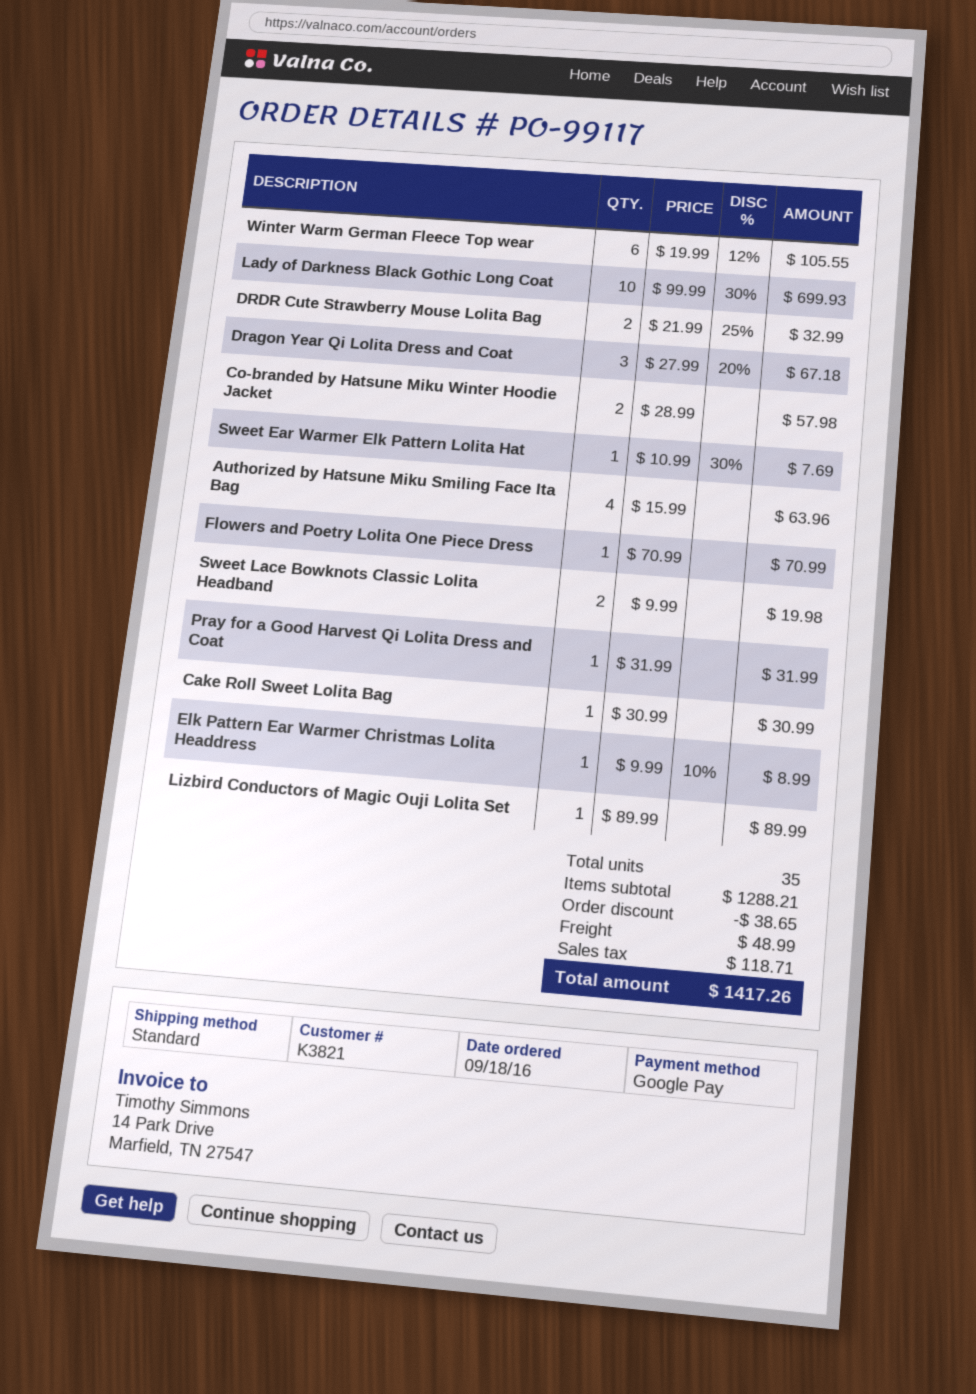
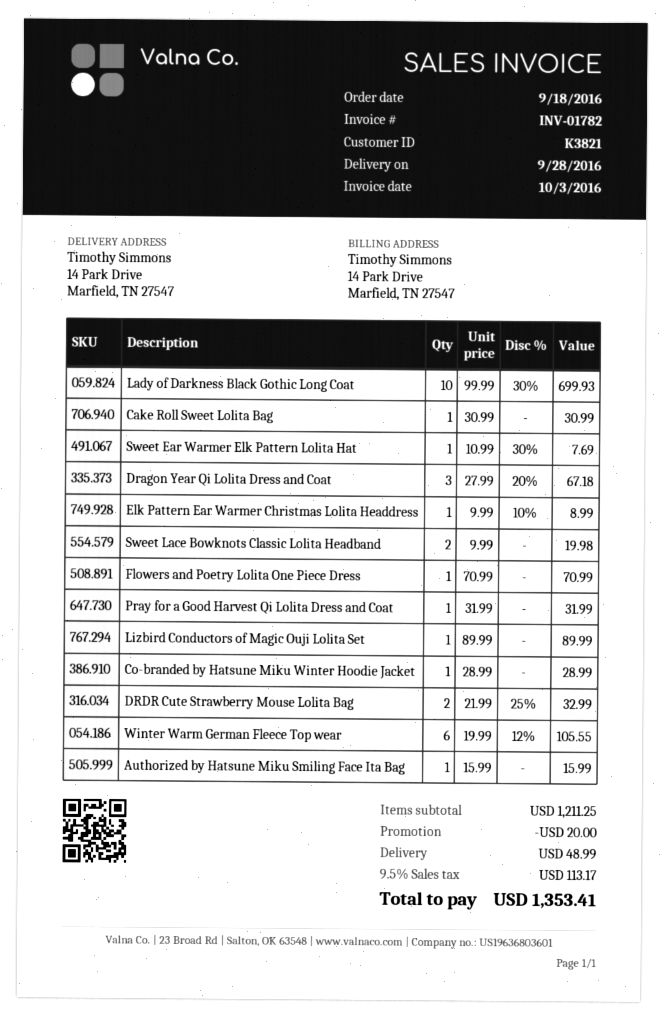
Co-branded by Hatsune Miku Winter Hoodie Jacket: 2 x 28.99 = 57.98 -> 1 x 28.99 = 28.99
Authorized by Hatsune Miku Smiling Face Ita Bag: 4 x 15.99 = 63.96 -> 1 x 15.99 = 15.99
subtotal: 1288.21 -> 1211.25
discount: 38.65 -> 20.00
tax: 118.71 -> 113.17
total: 1417.26 -> 1353.41

